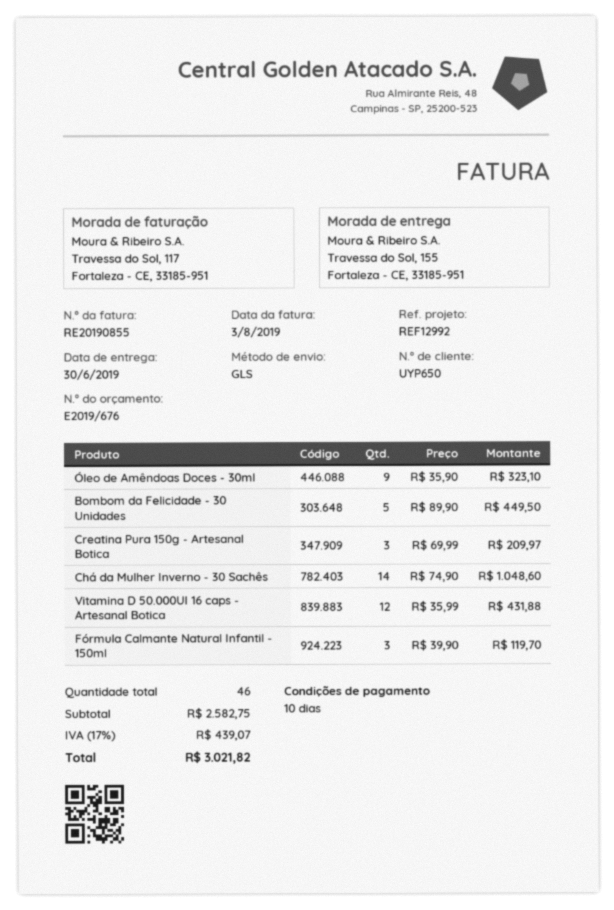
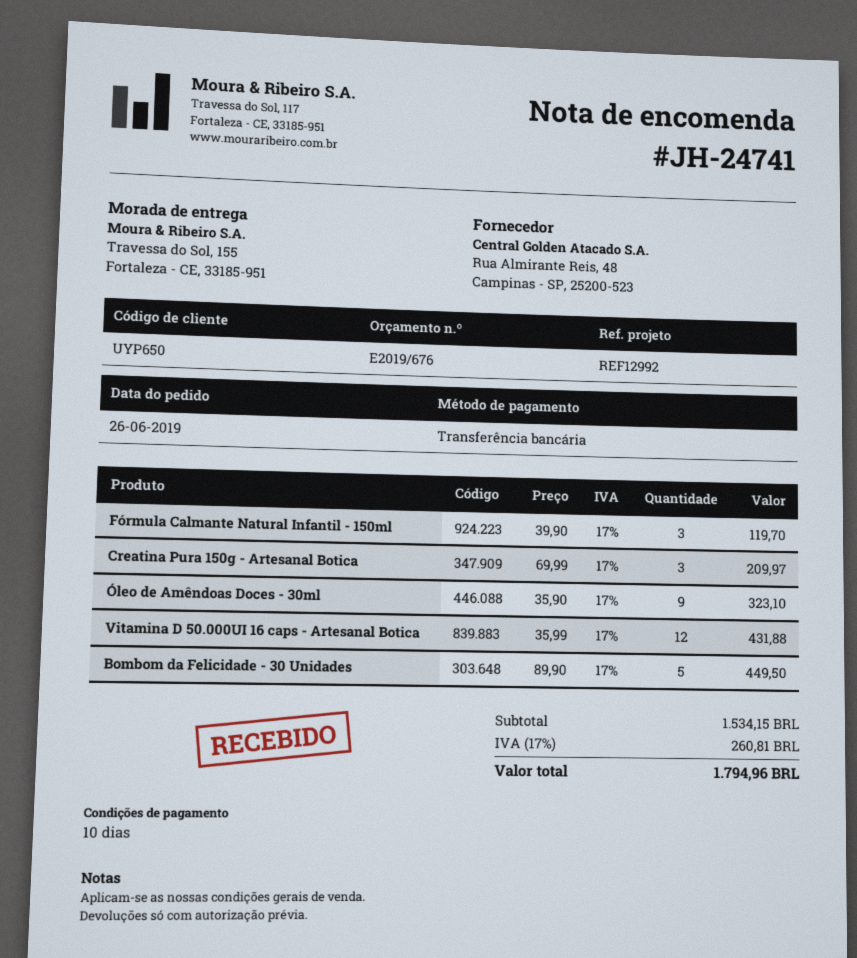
Chá da Mulher Inverno - 30 Sachês: 14 x 74.90 = 1048.60 -> none
subtotal: 2582.75 -> 1534.15
tax: 17% = 439.07 -> 17% = 260.81
total: 3021.82 -> 1794.96

